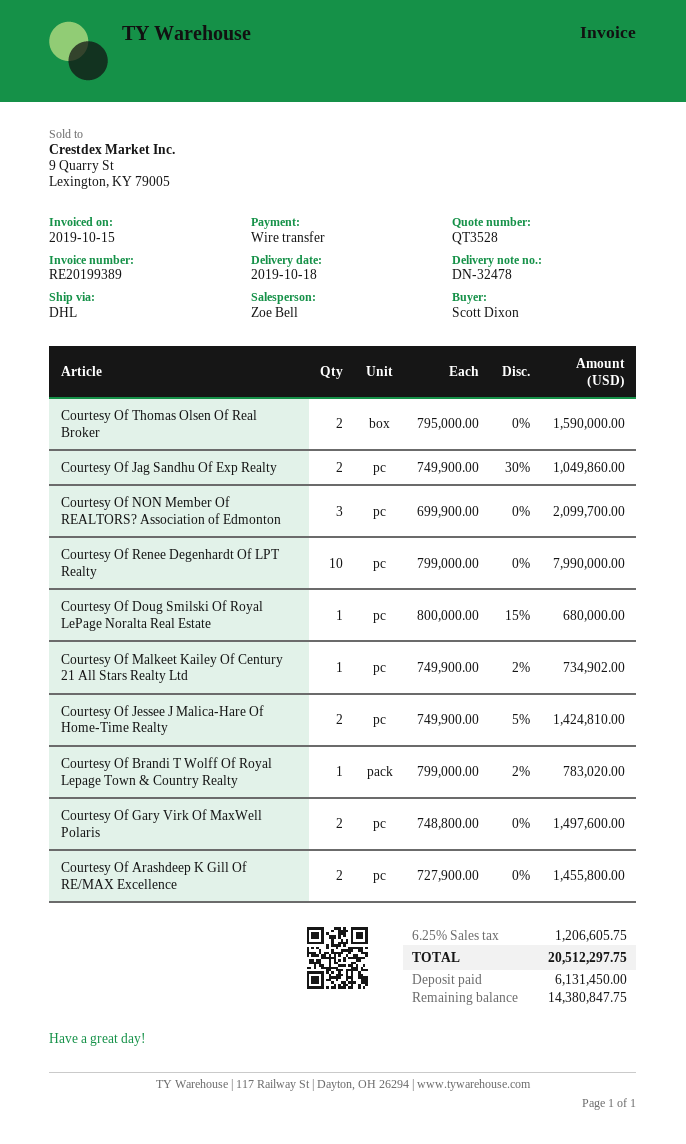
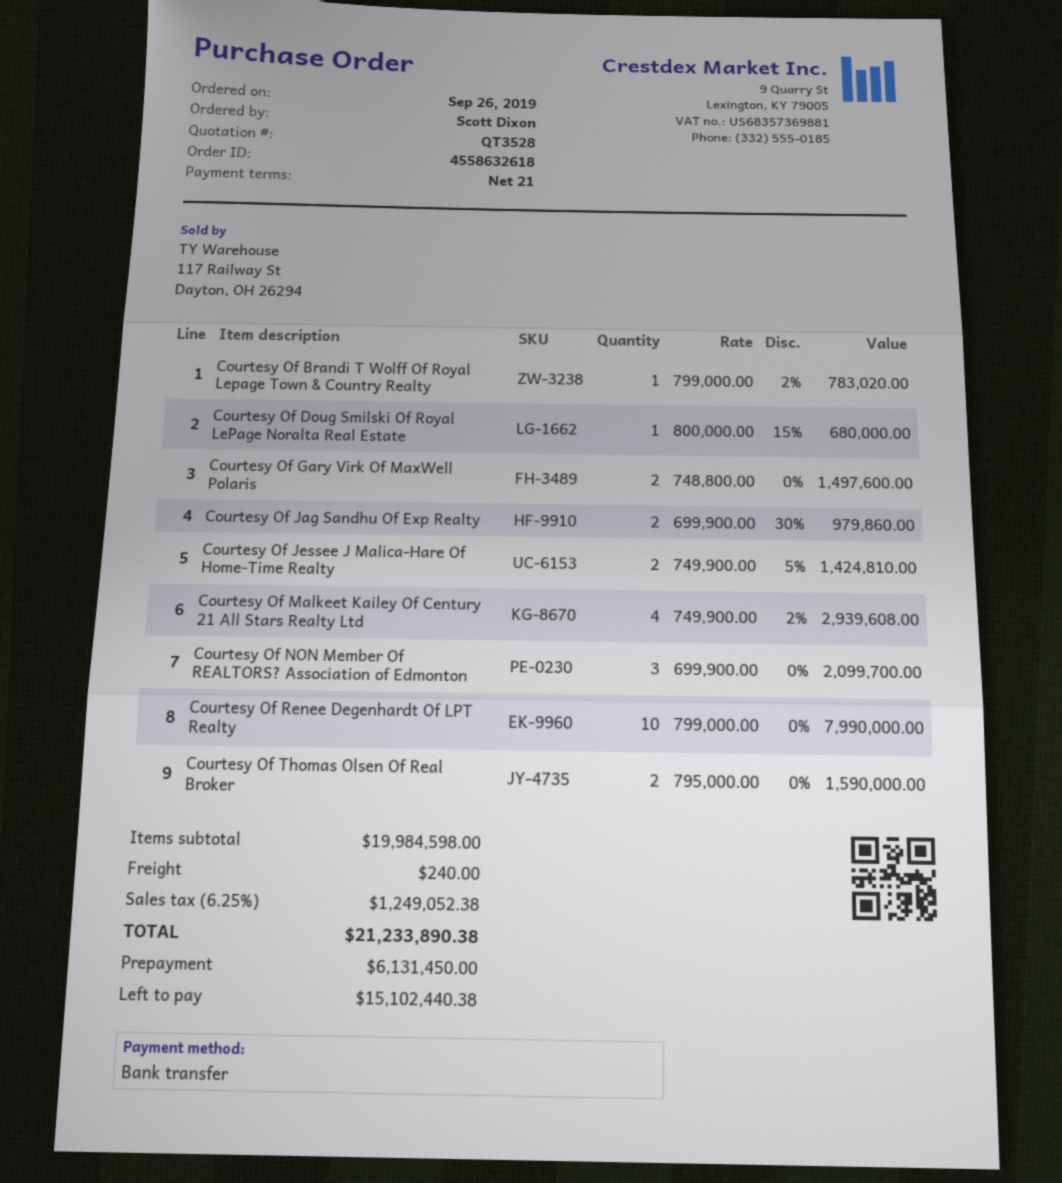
Courtesy Of Jag Sandhu Of Exp Realty: 2 x 749900.00 - 30% = 1049860.00 -> 2 x 699900.00 - 30% = 979860.00
Courtesy Of Malkeet Kailey Of Century 21 All Stars Realty Ltd: 1 x 749900.00 - 2% = 734902.00 -> 4 x 749900.00 - 2% = 2939608.00
Courtesy Of Arashdeep K Gill Of RE/MAX Excellence: 2 x 727900.00 = 1455800.00 -> none
shipping: none -> 240.00
tax: 6.25% = 1206605.75 -> 6.25% = 1249052.38
total: 20512297.75 -> 21233890.38
balance: 14380847.75 -> 15102440.38

